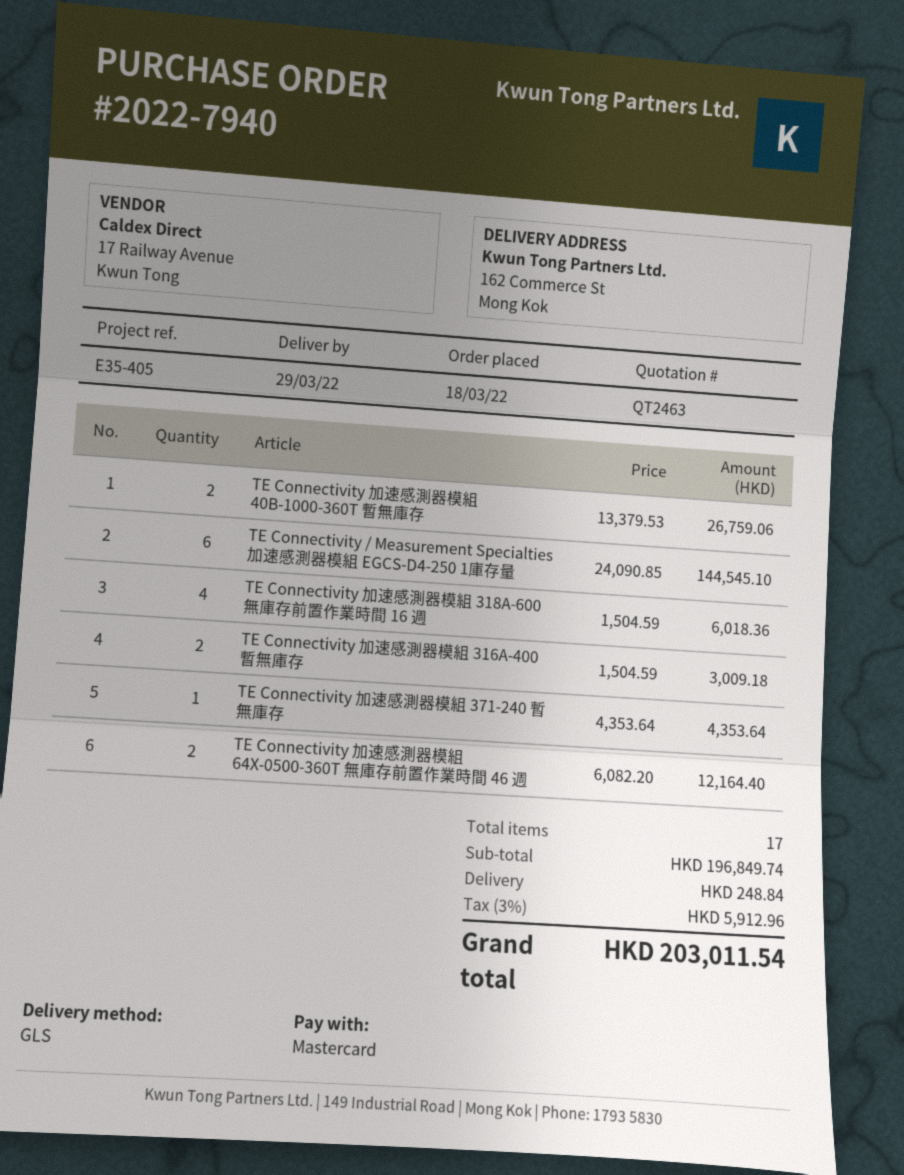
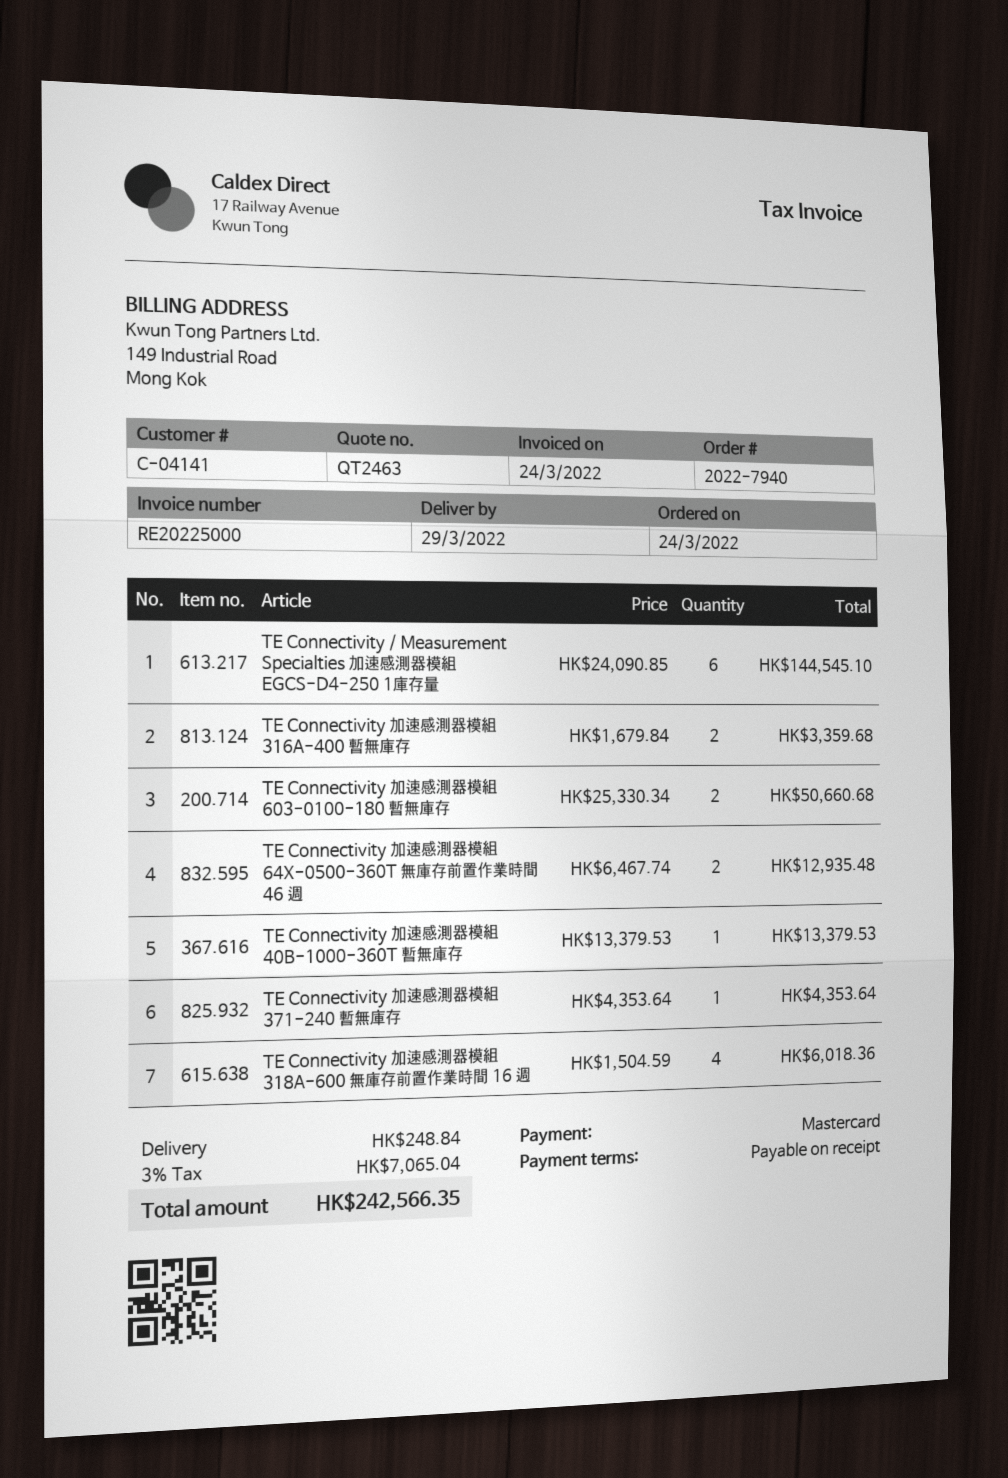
order date: 2022-03-18 -> 2022-03-24
TE Connectivity 加速感測器模組 40B-1000-360T 暫無庫存: 2 x 13379.53 = 26759.06 -> 1 x 13379.53 = 13379.53
TE Connectivity 加速感測器模組 316A-400 暫無庫存: 2 x 1504.59 = 3009.18 -> 2 x 1679.84 = 3359.68
TE Connectivity 加速感測器模組 64X-0500-360T 無庫存前置作業時間 46 週: 2 x 6082.20 = 12164.40 -> 2 x 6467.74 = 12935.48
TE Connectivity 加速感測器模組 603-0100-180 暫無庫存: none -> 2 x 25330.34 = 50660.68
tax: 3% = 5912.96 -> 3% = 7065.04
total: 203011.54 -> 242566.35

